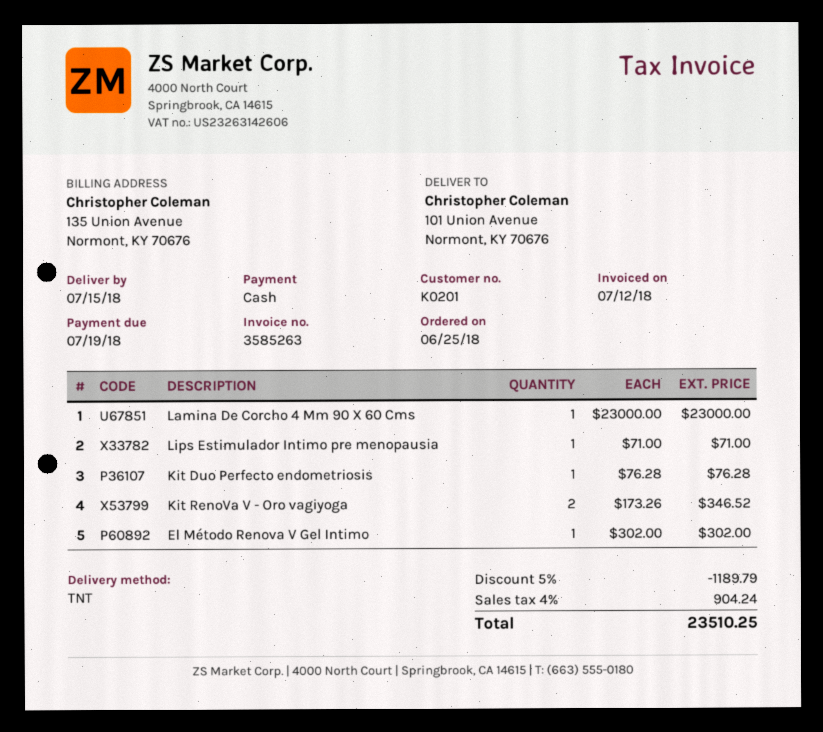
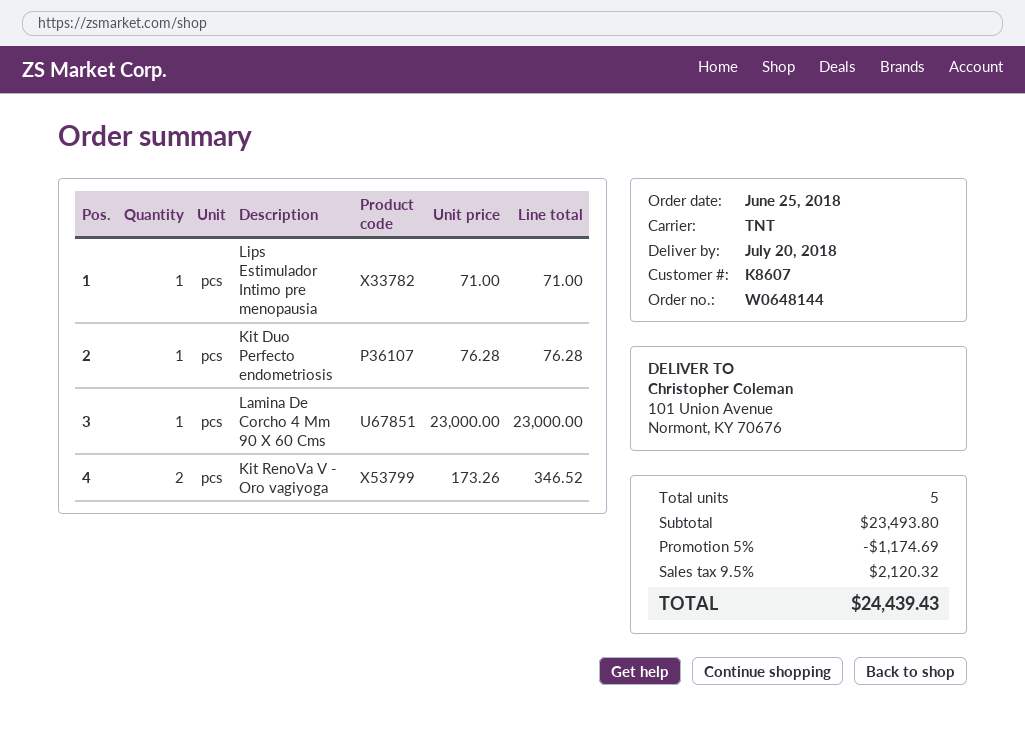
delivery date: 2018-07-15 -> 2018-07-20
customer number: K0201 -> K8607
El Método Renova V Gel Intimo: 1 x 302.00 = 302.00 -> none
discount: 5% = 1189.79 -> 5% = 1174.69
tax: 4% = 904.24 -> 9.5% = 2120.32
total: 23510.25 -> 24439.43

